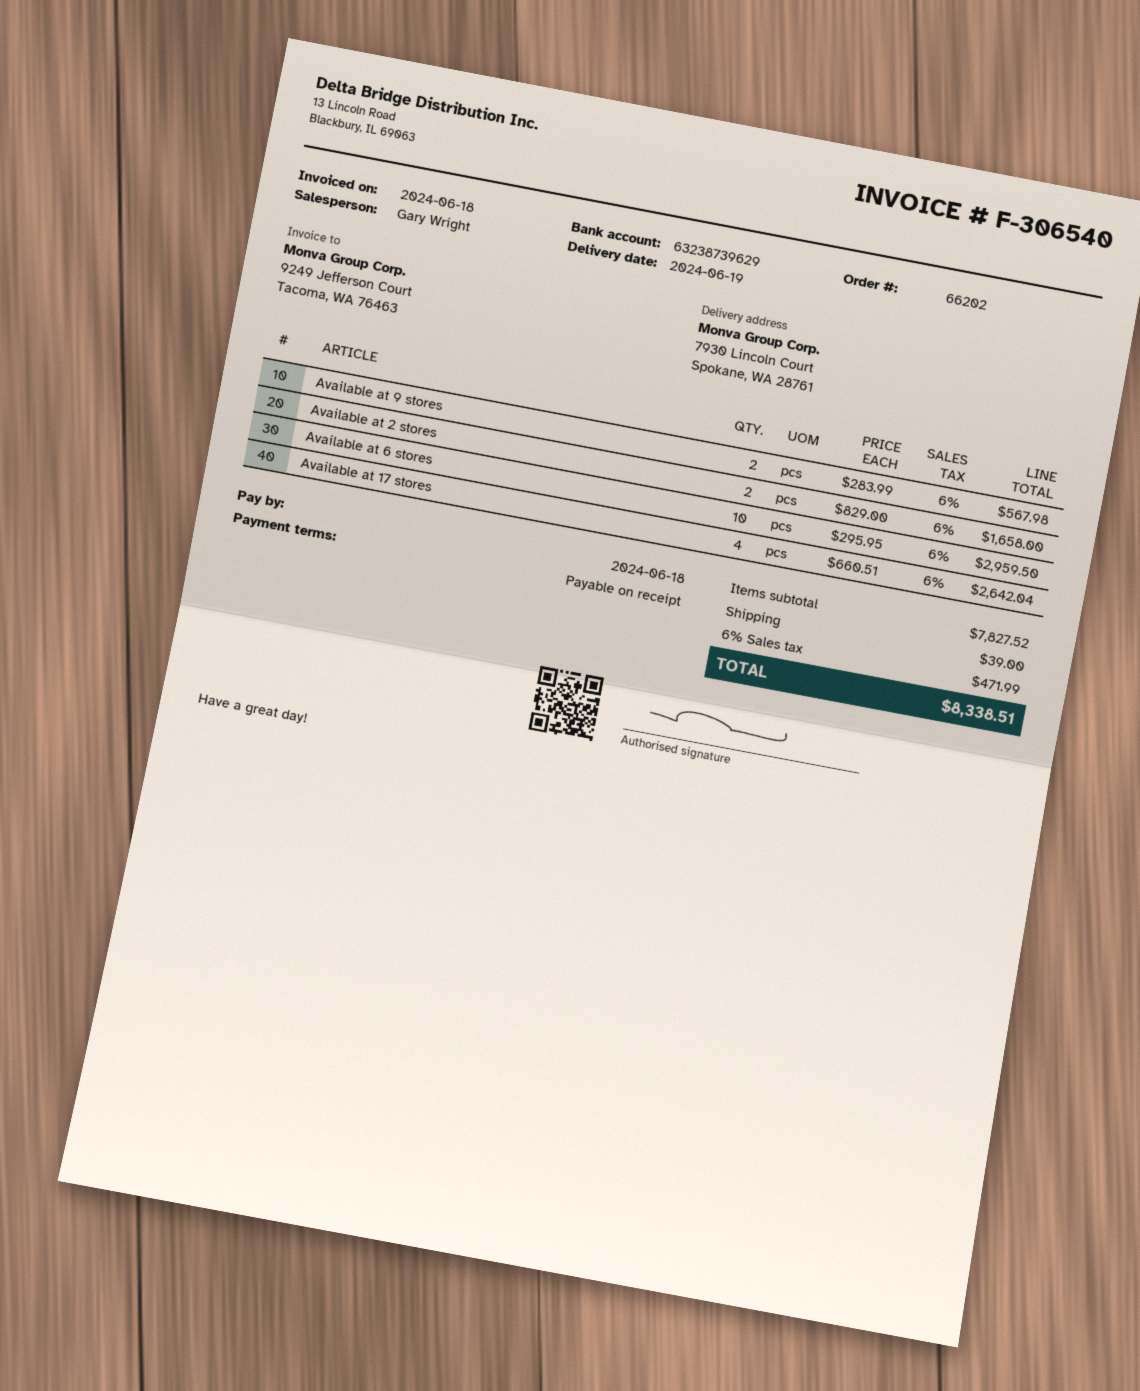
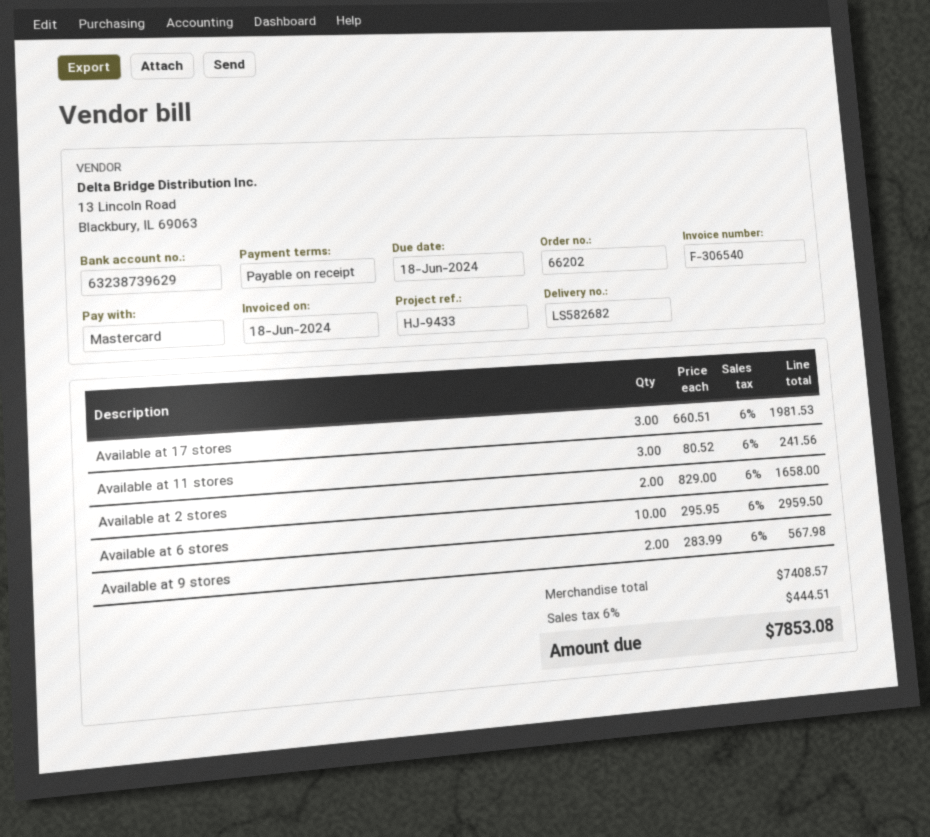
Available at 17 stores: 4 x 660.51 = 2642.04 -> 3 x 660.51 = 1981.53
Available at 11 stores: none -> 3 x 80.52 = 241.56
subtotal: 7827.52 -> 7408.57
shipping: 39.00 -> none
tax: 6% = 471.99 -> 6% = 444.51
total: 8338.51 -> 7853.08

